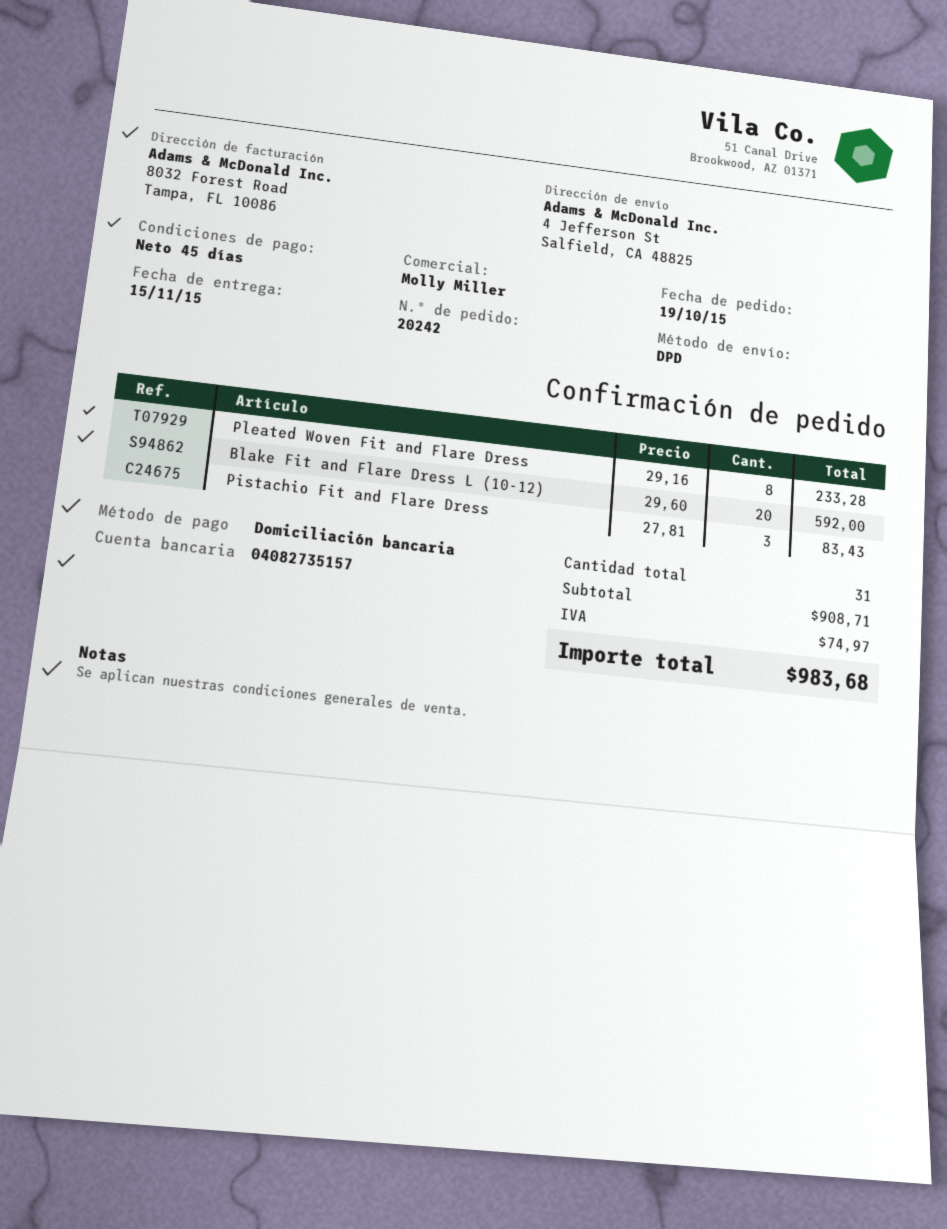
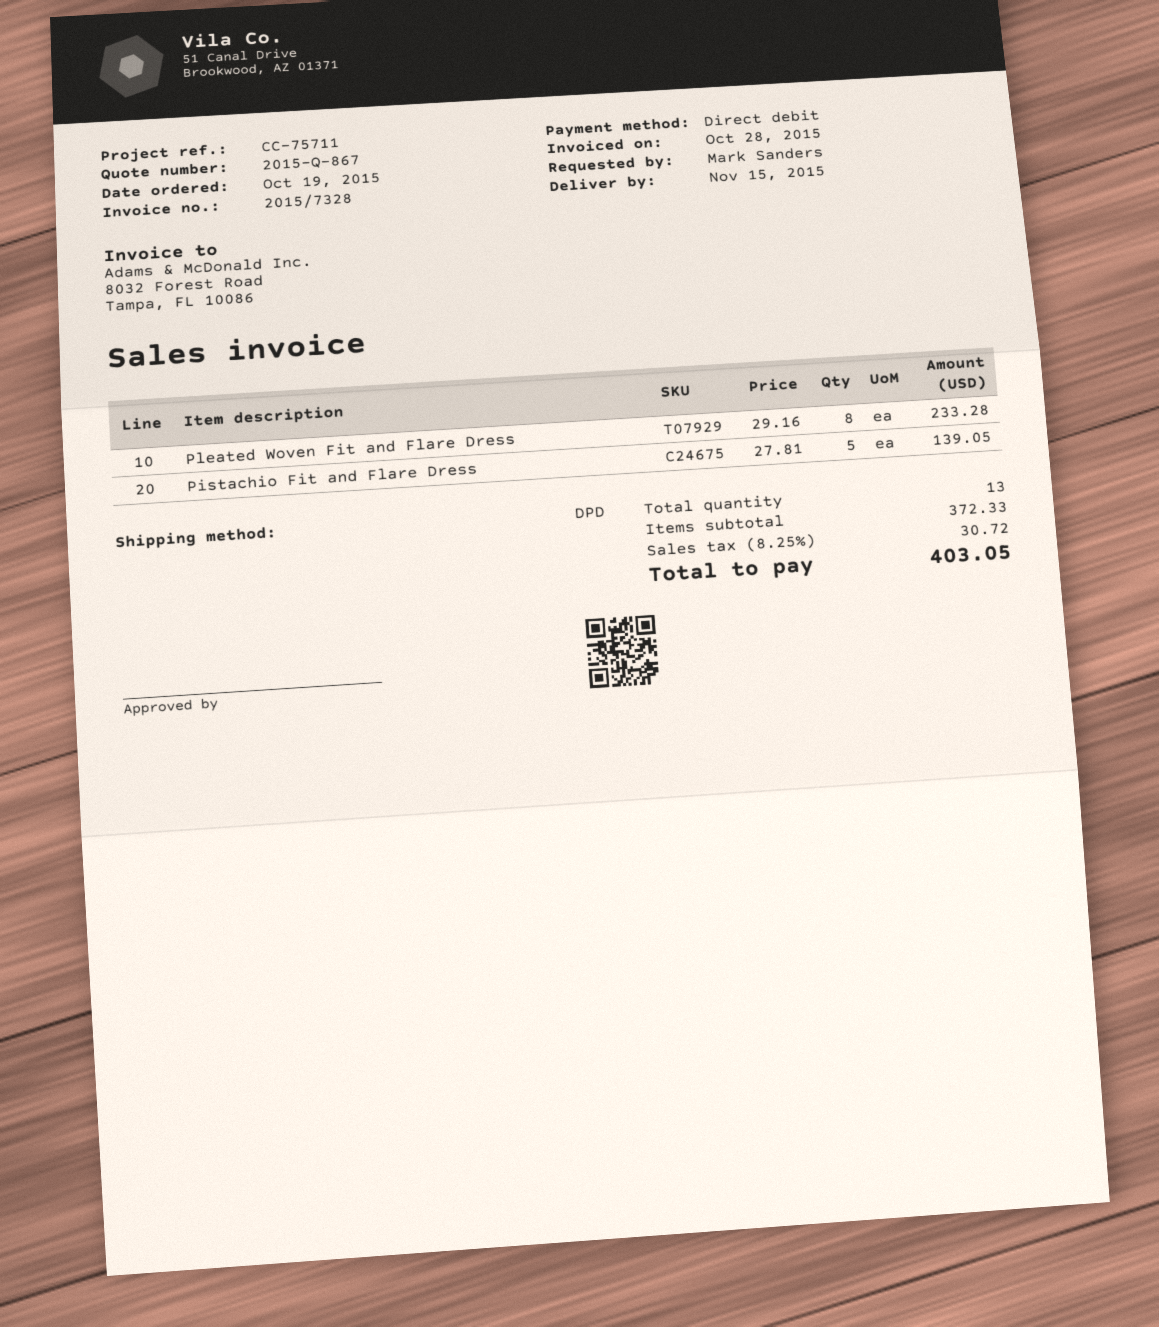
Blake Fit and Flare Dress L (10-12): 20 x 29.60 = 592.00 -> none
Pistachio Fit and Flare Dress: 3 x 27.81 = 83.43 -> 5 x 27.81 = 139.05
total quantity: 31 -> 13
subtotal: 908.71 -> 372.33
tax: 74.97 -> 30.72
total: 983.68 -> 403.05

